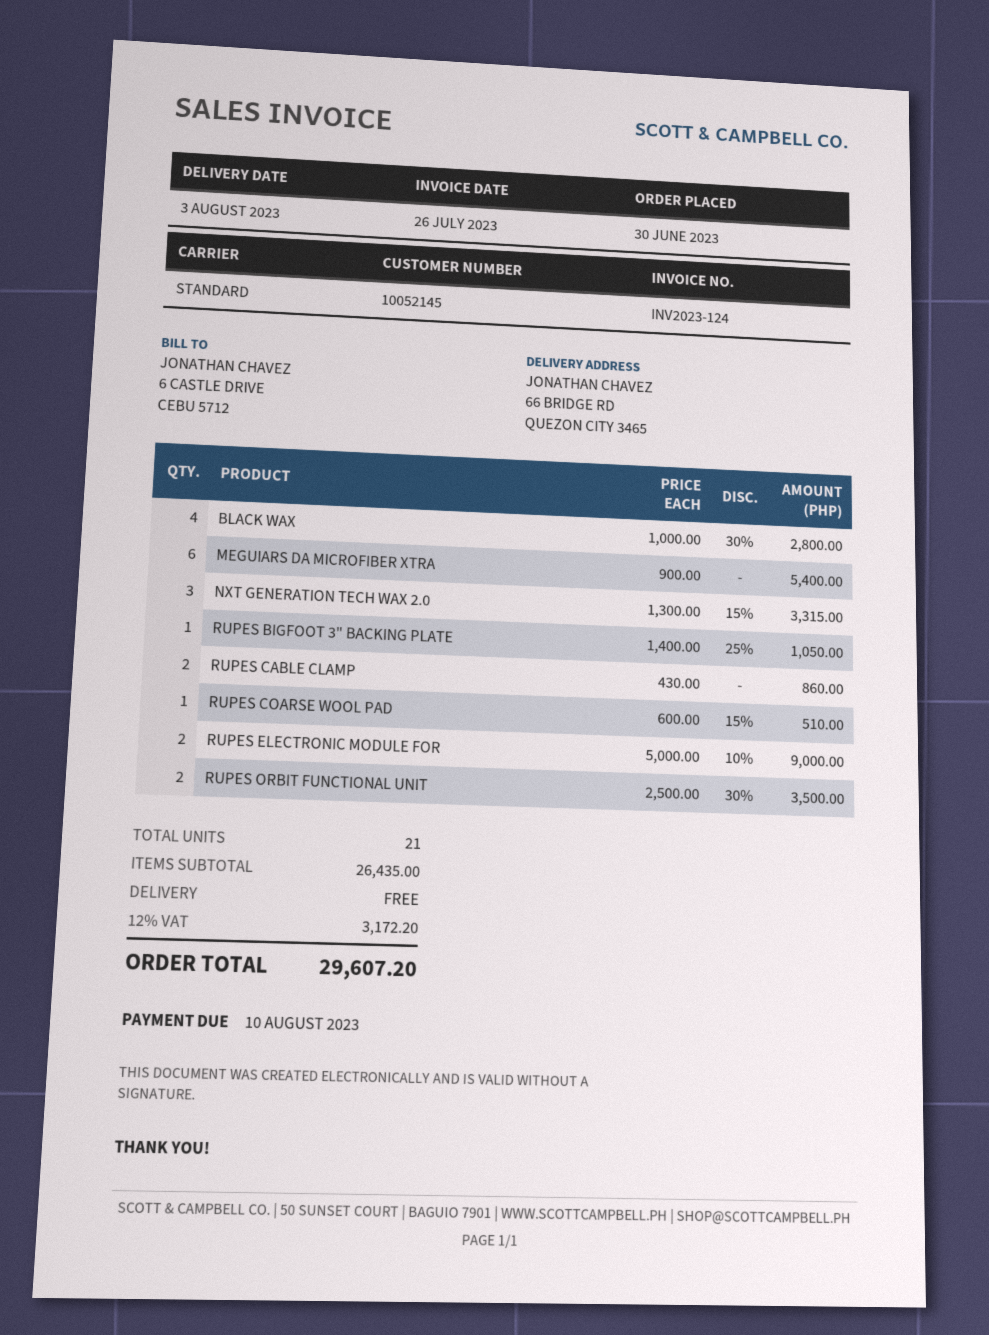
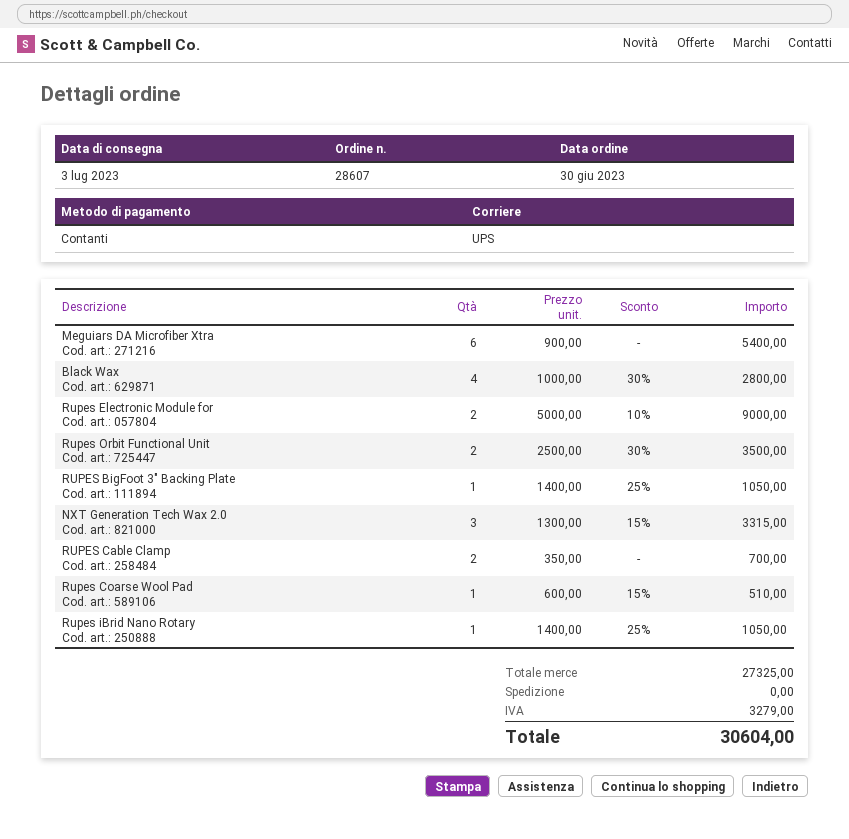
delivery date: 2023-08-03 -> 2023-07-03
shipping method: standard -> UPS
RUPES CABLE CLAMP: 2 x 430.00 = 860.00 -> 2 x 350.00 = 700.00
Rupes iBrid Nano Rotary: none -> 1 x 1400.00 - 25% = 1050.00
subtotal: 26435.00 -> 27325.00
tax: 3172.20 -> 3279.00
total: 29607.20 -> 30604.00

